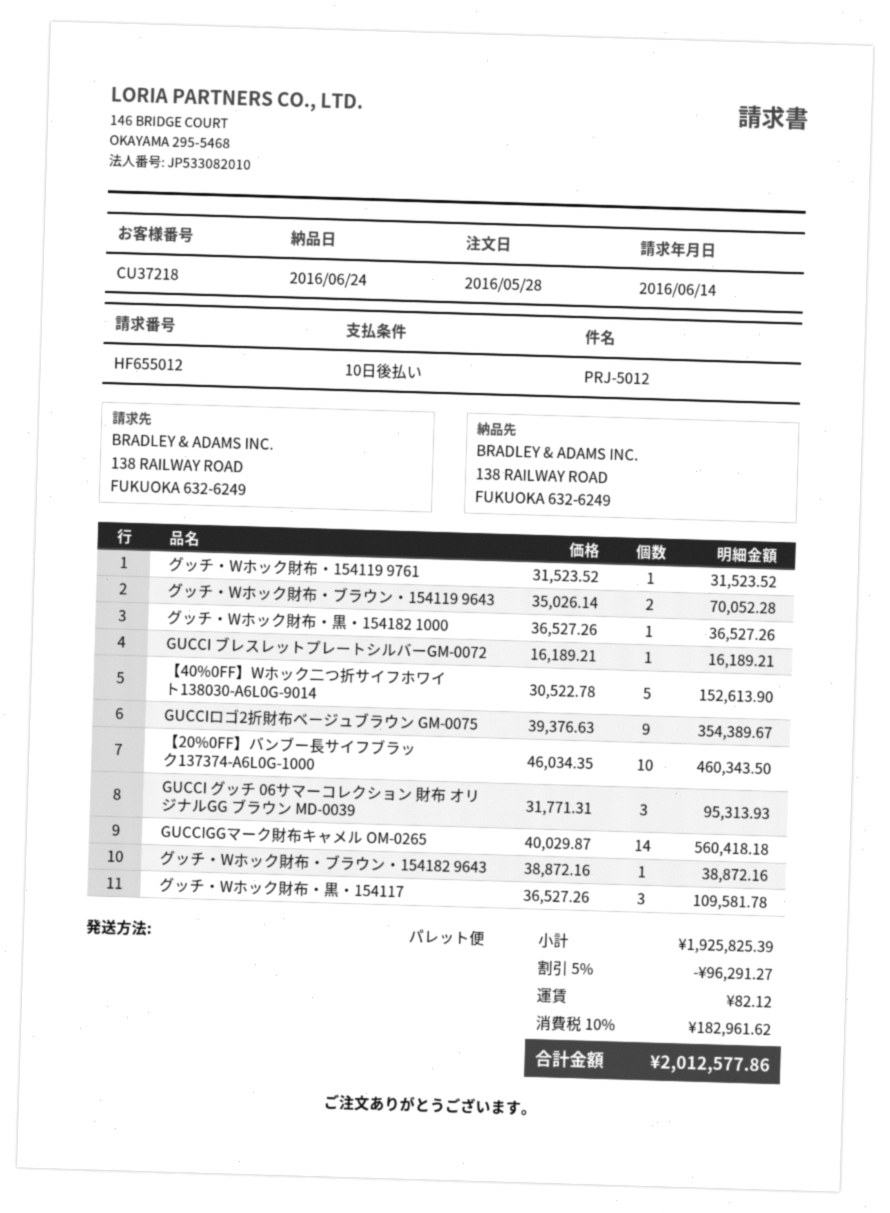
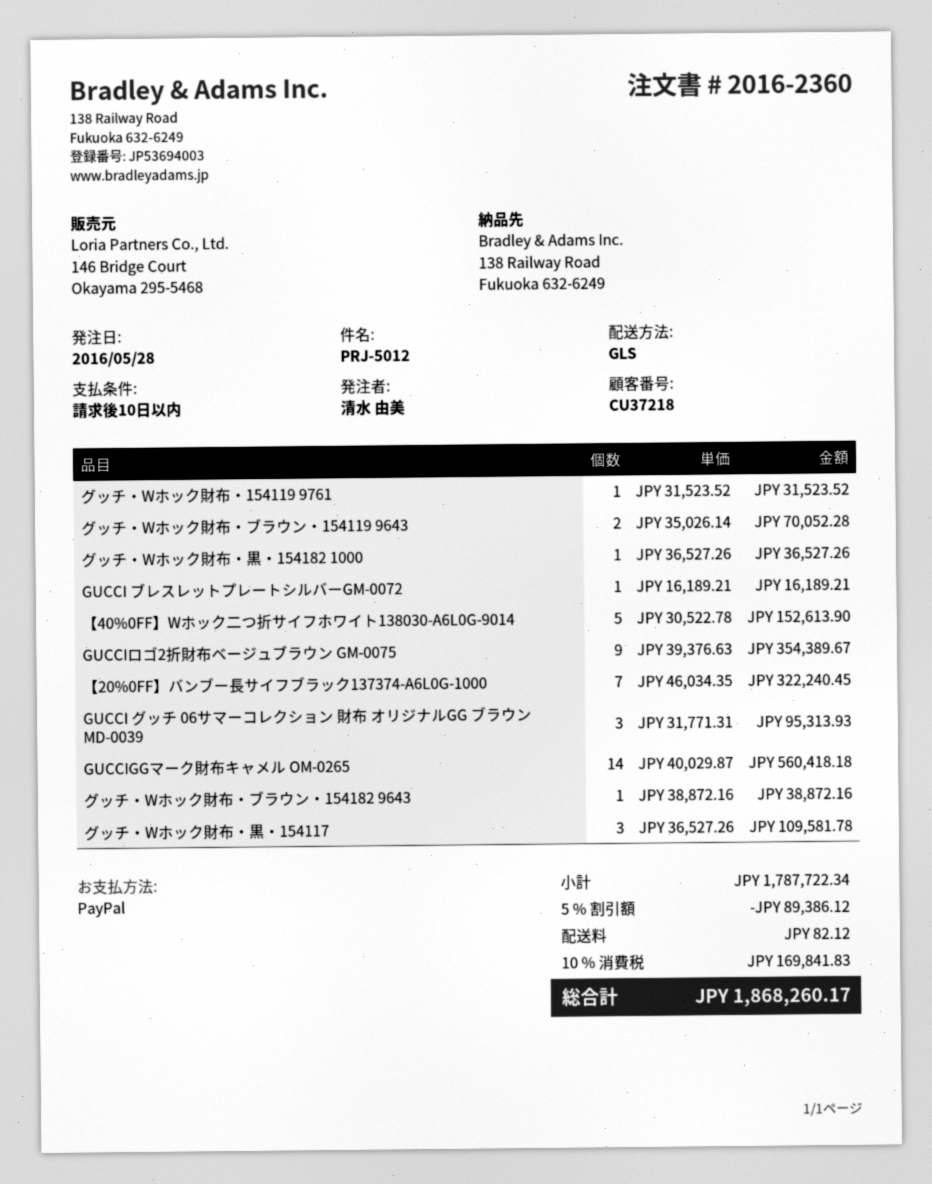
shipping method: pallet freight -> GLS
【20%0FF】バンブー長サイフブラック137374-A6L0G-1000: 10 x 46034.35 = 460343.50 -> 7 x 46034.35 = 322240.45
subtotal: 1925825.39 -> 1787722.34
discount: 5% = 96291.27 -> 5% = 89386.12
tax: 10% = 182961.62 -> 10% = 169841.83
total: 2012577.86 -> 1868260.17

